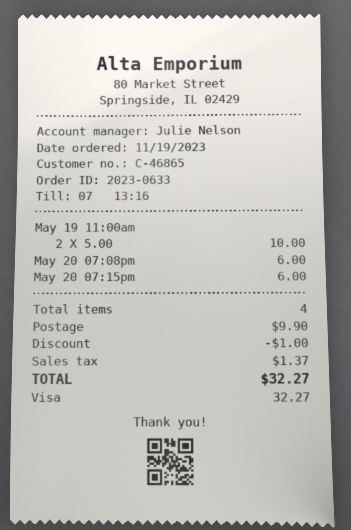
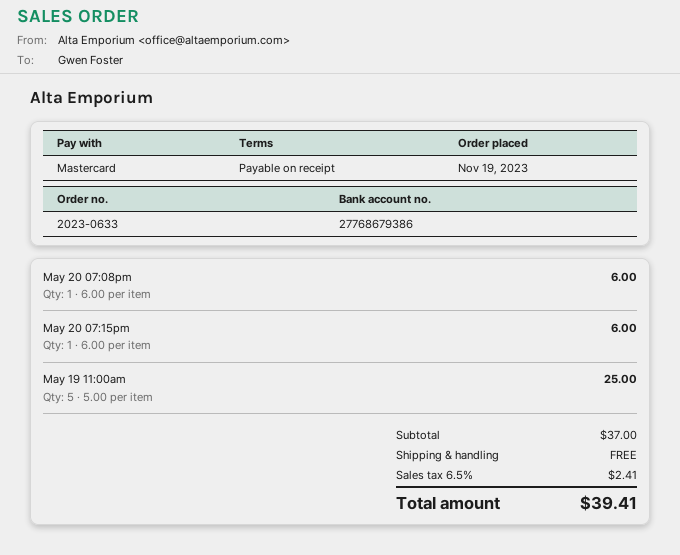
payment method: Visa -> Mastercard
May 19 11:00am: 2 x 5.00 = 10.00 -> 5 x 5.00 = 25.00
discount: 1.00 -> none
shipping: 9.90 -> 0.00
tax: 1.37 -> 2.41
total: 32.27 -> 39.41

